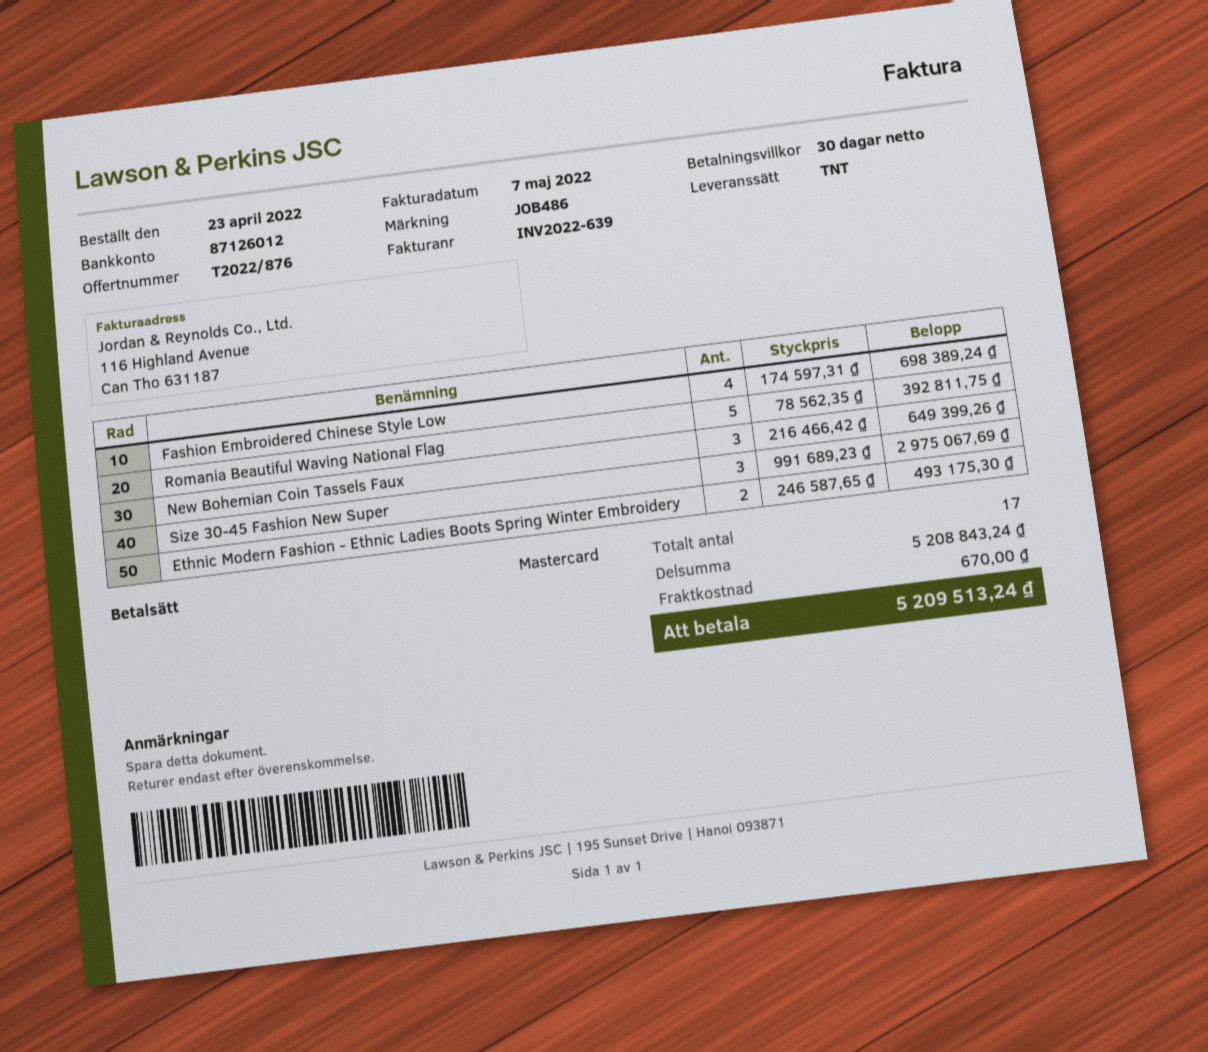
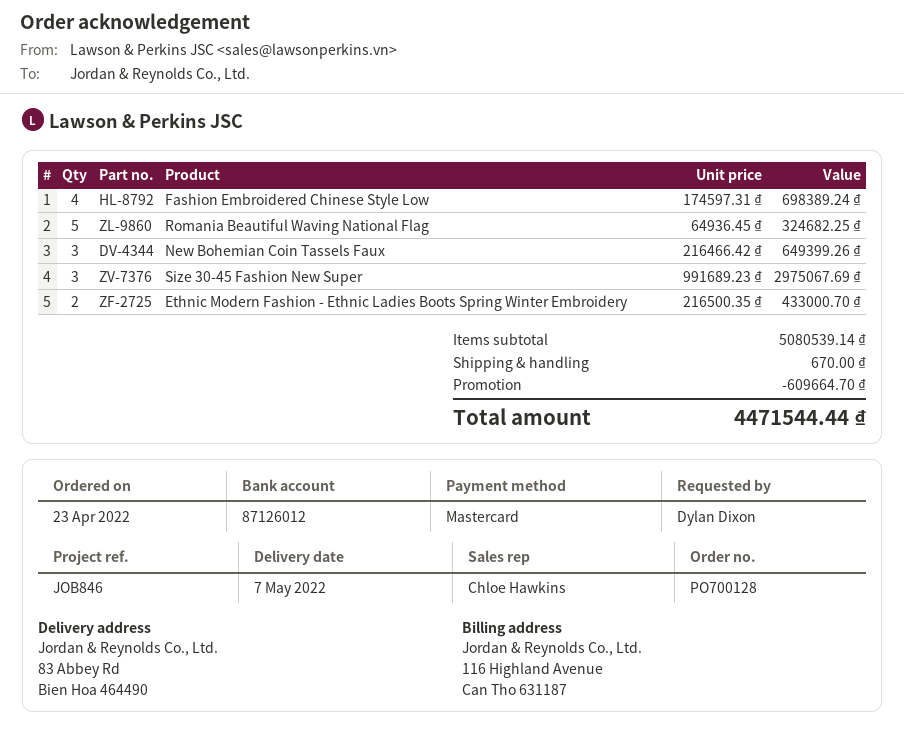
reference: JOB486 -> JOB846
Romania Beautiful Waving National Flag: 5 x 78562.35 = 392811.75 -> 5 x 64936.45 = 324682.25
Ethnic Modern Fashion - Ethnic Ladies Boots Spring Winter Embroidery: 2 x 246587.65 = 493175.30 -> 2 x 216500.35 = 433000.70
subtotal: 5208843.24 -> 5080539.14
discount: none -> 609664.70
total: 5209513.24 -> 4471544.44

